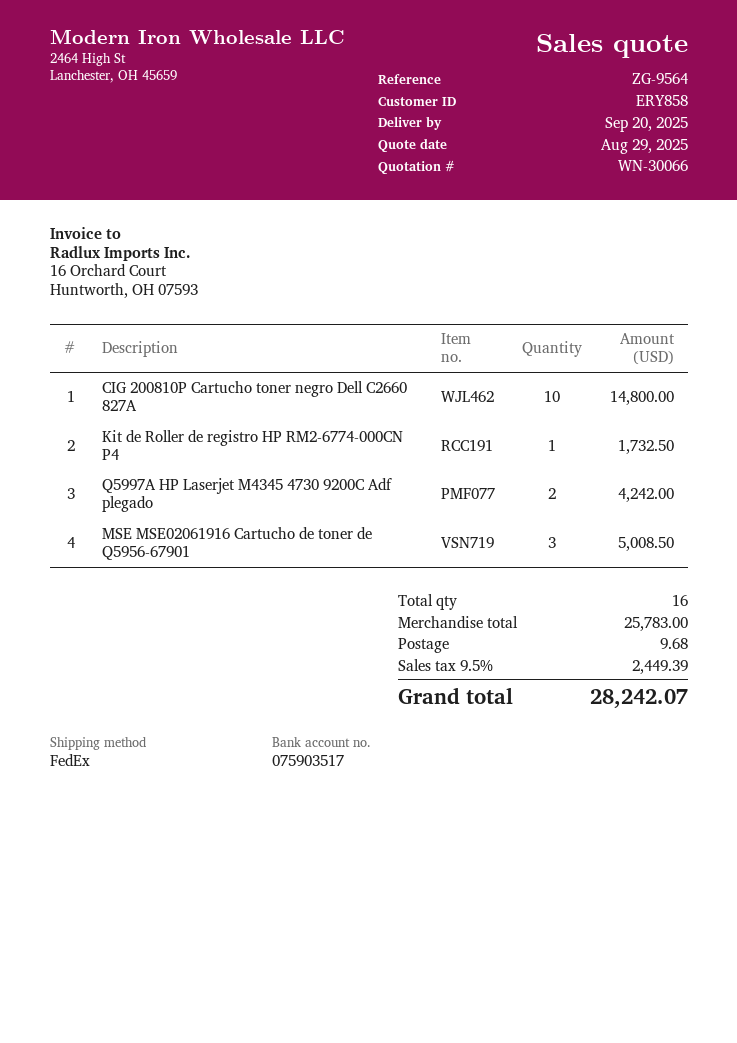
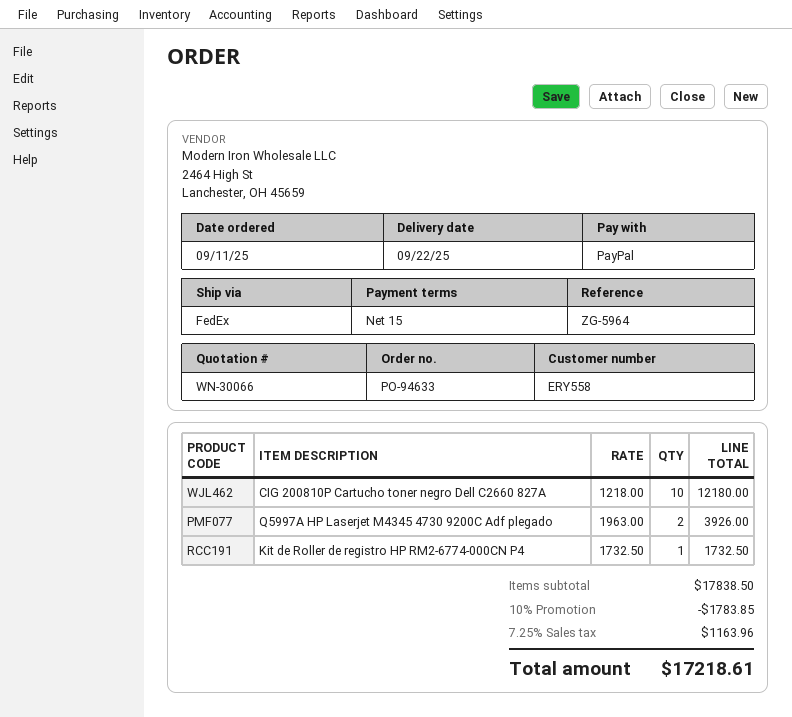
delivery date: 2025-09-20 -> 2025-09-22
customer number: ERY858 -> ERY558
reference: ZG-9564 -> ZG-5964
CIG 200810P Cartucho toner negro Dell C2660 827A: 10 for 14800.00 -> 10 for 12180.00
Q5997A HP Laserjet M4345 4730 9200C Adf plegado: 2 for 4242.00 -> 2 for 3926.00
MSE MSE02061916 Cartucho de toner de Q5956-67901: 3 for 5008.50 -> none
subtotal: 25783.00 -> 17838.50
discount: none -> 10% = 1783.85
shipping: 9.68 -> none
tax: 9.5% = 2449.39 -> 7.25% = 1163.96
total: 28242.07 -> 17218.61

